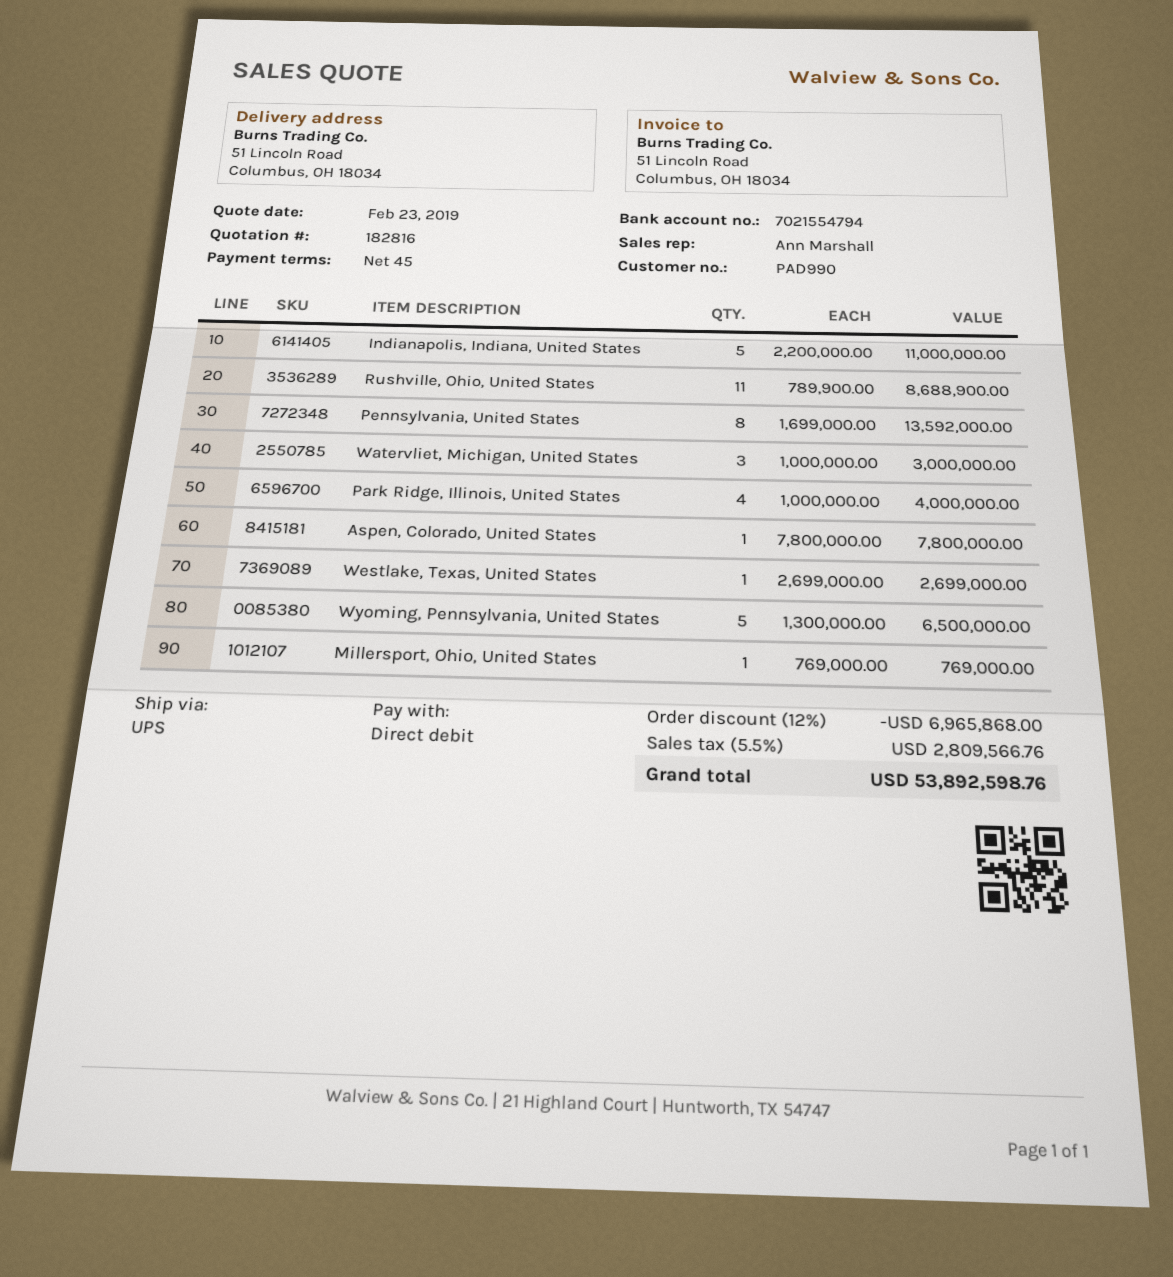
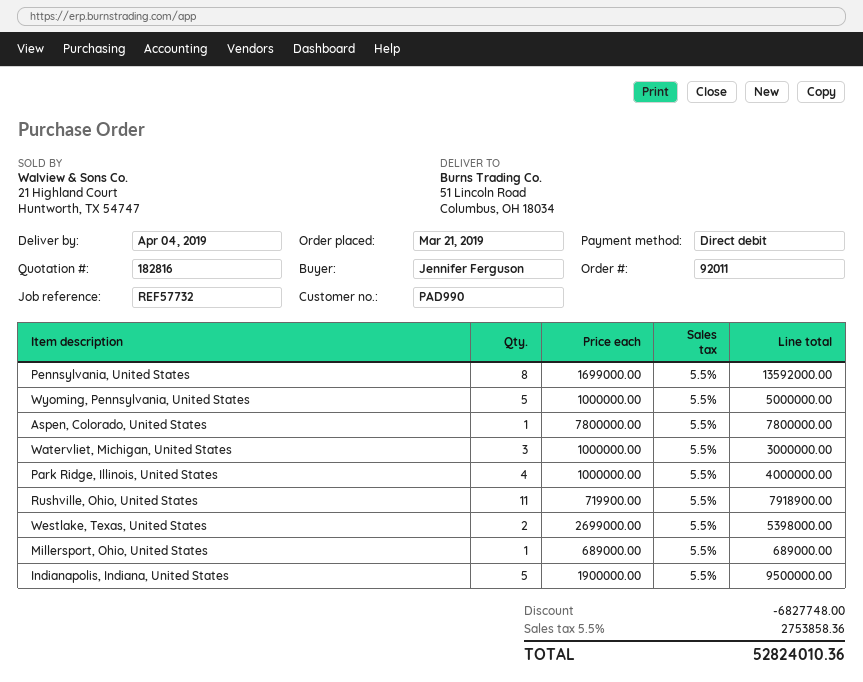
Indianapolis, Indiana, United States: 5 x 2200000.00 = 11000000.00 -> 5 x 1900000.00 = 9500000.00
Rushville, Ohio, United States: 11 x 789900.00 = 8688900.00 -> 11 x 719900.00 = 7918900.00
Westlake, Texas, United States: 1 x 2699000.00 = 2699000.00 -> 2 x 2699000.00 = 5398000.00
Wyoming, Pennsylvania, United States: 5 x 1300000.00 = 6500000.00 -> 5 x 1000000.00 = 5000000.00
Millersport, Ohio, United States: 1 x 769000.00 = 769000.00 -> 1 x 689000.00 = 689000.00
discount: 6965868.00 -> 6827748.00
tax: 5.5% = 2809566.76 -> 5.5% = 2753858.36
total: 53892598.76 -> 52824010.36

